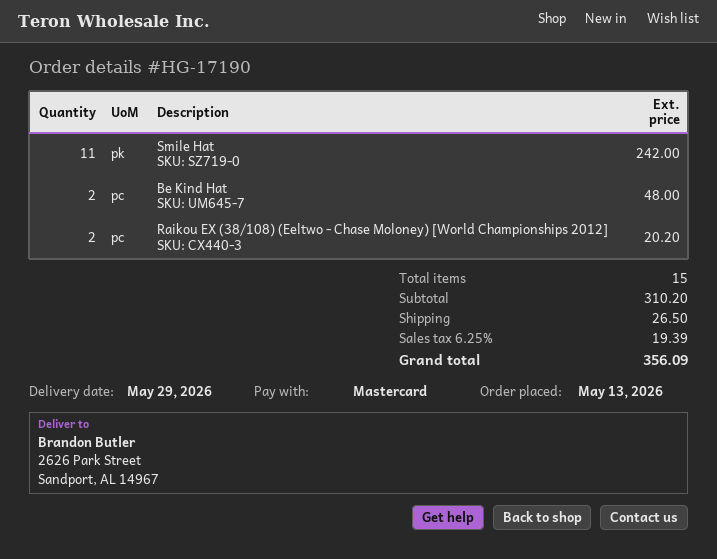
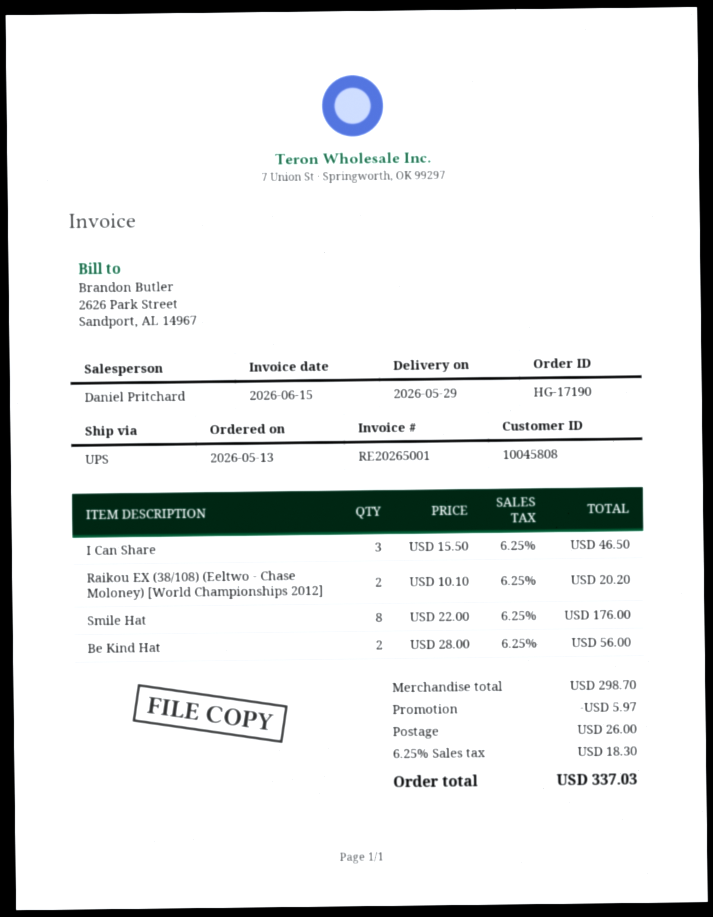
Smile Hat: 11 for 242.00 -> 8 for 176.00
Be Kind Hat: 2 for 48.00 -> 2 for 56.00
I Can Share: none -> 3 for 46.50
subtotal: 310.20 -> 298.70
discount: none -> 5.97
shipping: 26.50 -> 26.00
tax: 6.25% = 19.39 -> 6.25% = 18.30
total: 356.09 -> 337.03

